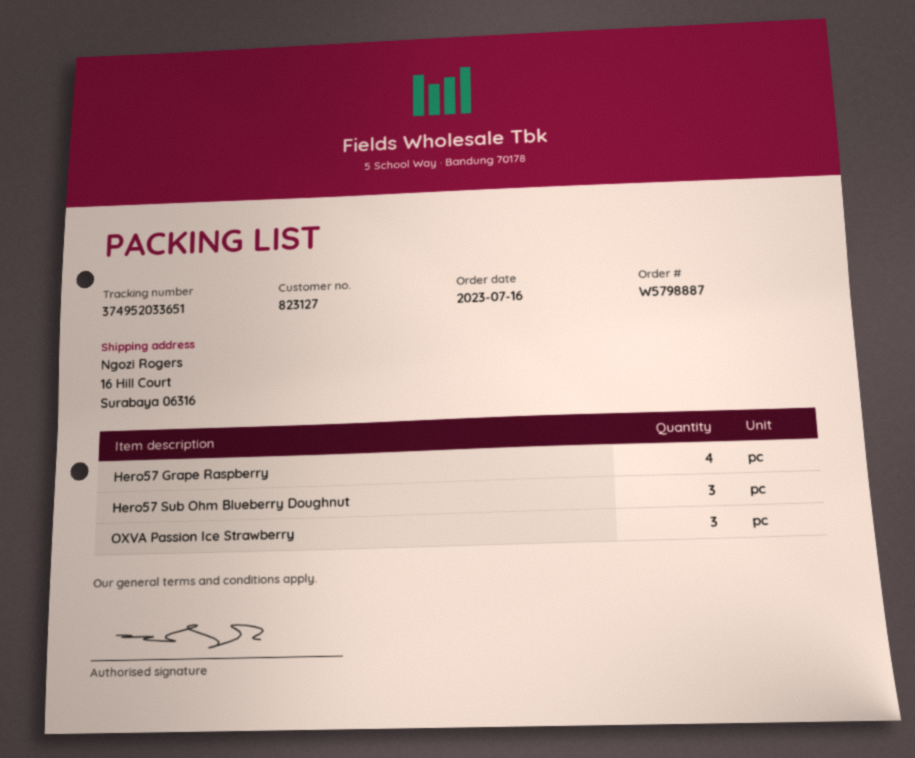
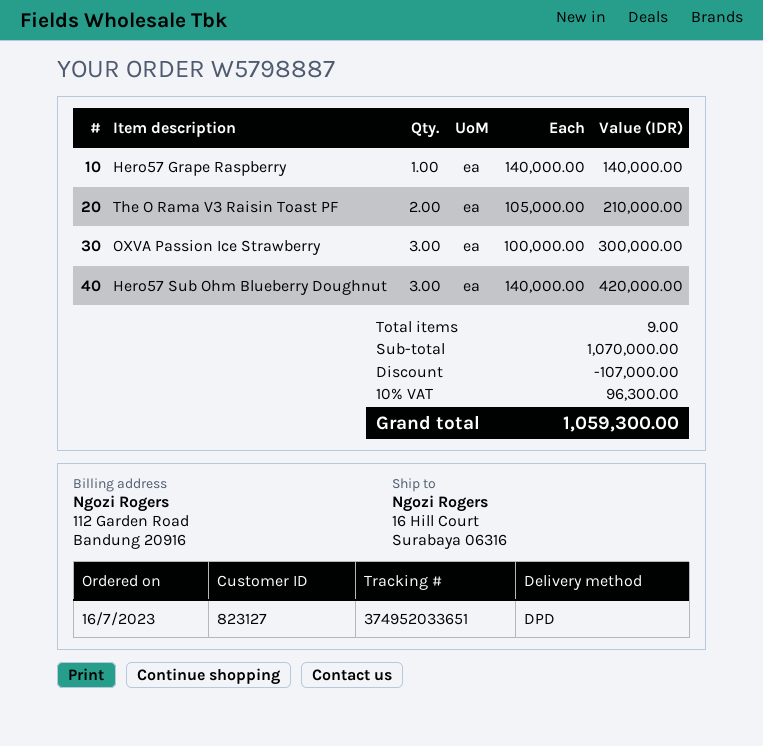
Hero57 Grape Raspberry: 4 -> 1
The O Rama V3 Raisin Toast PF: none -> 2

